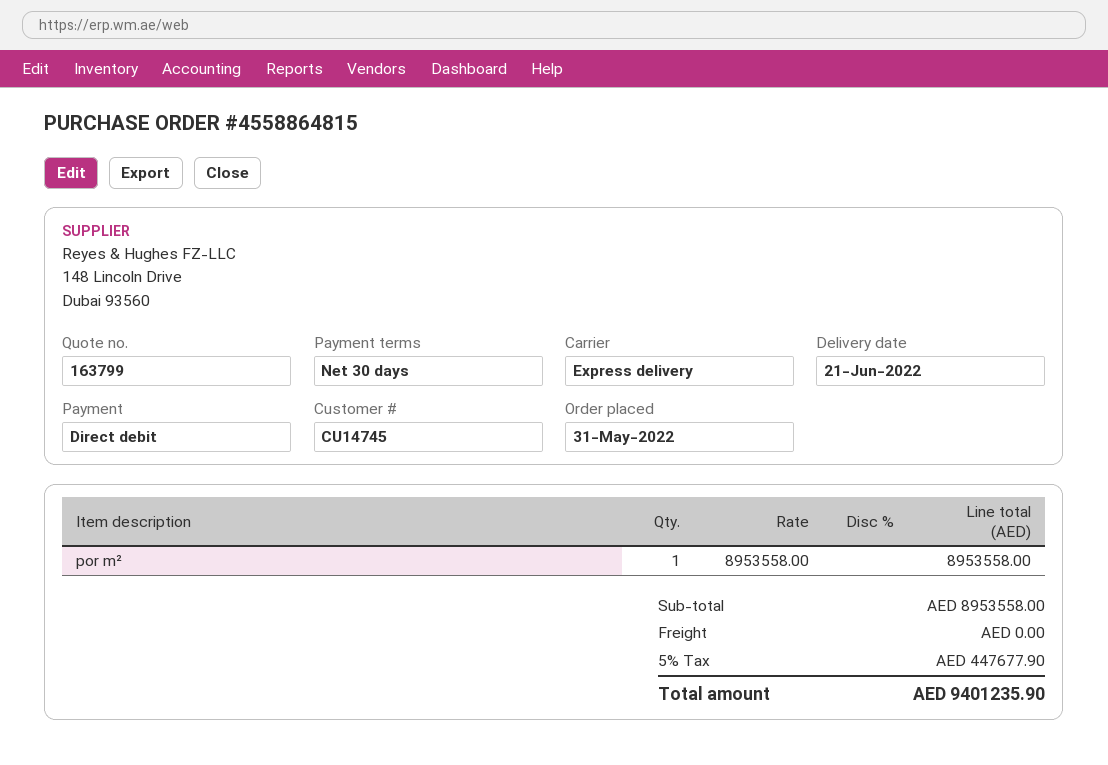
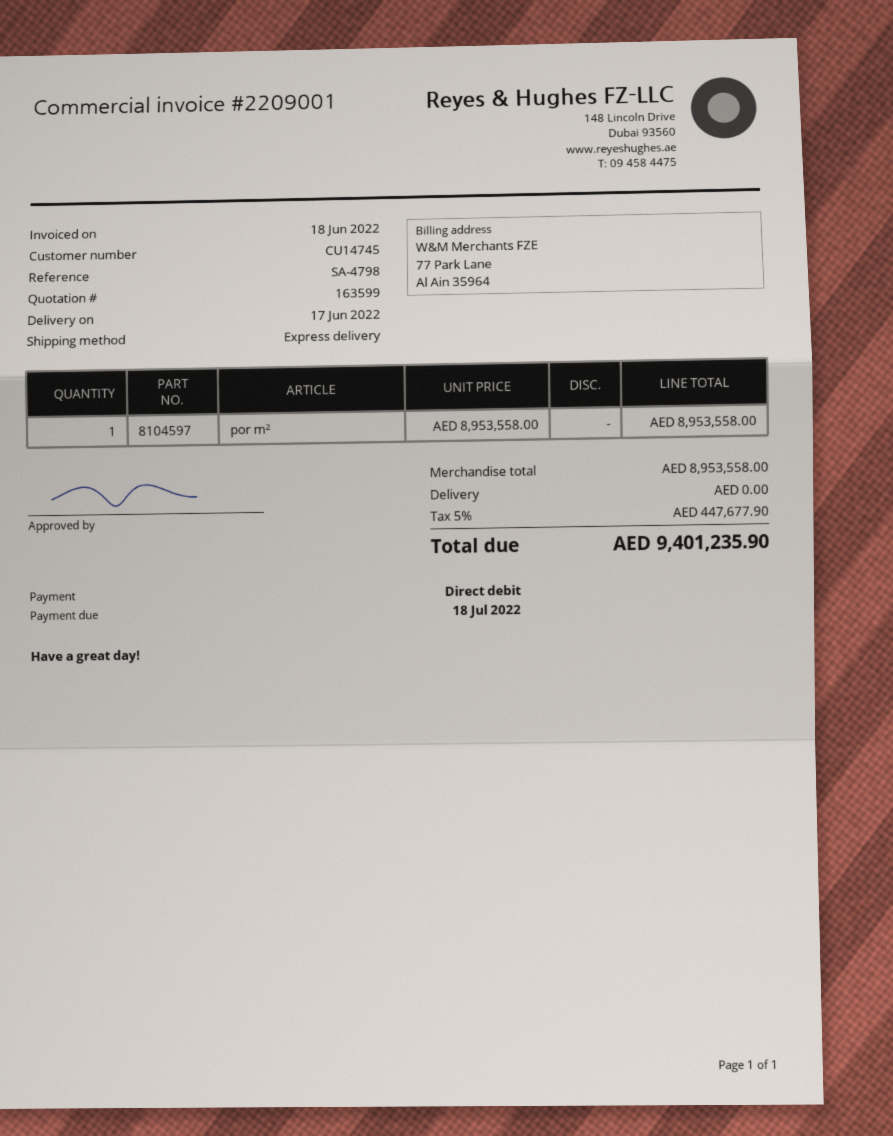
quote number: 163799 -> 163599
delivery date: 2022-06-21 -> 2022-06-17

